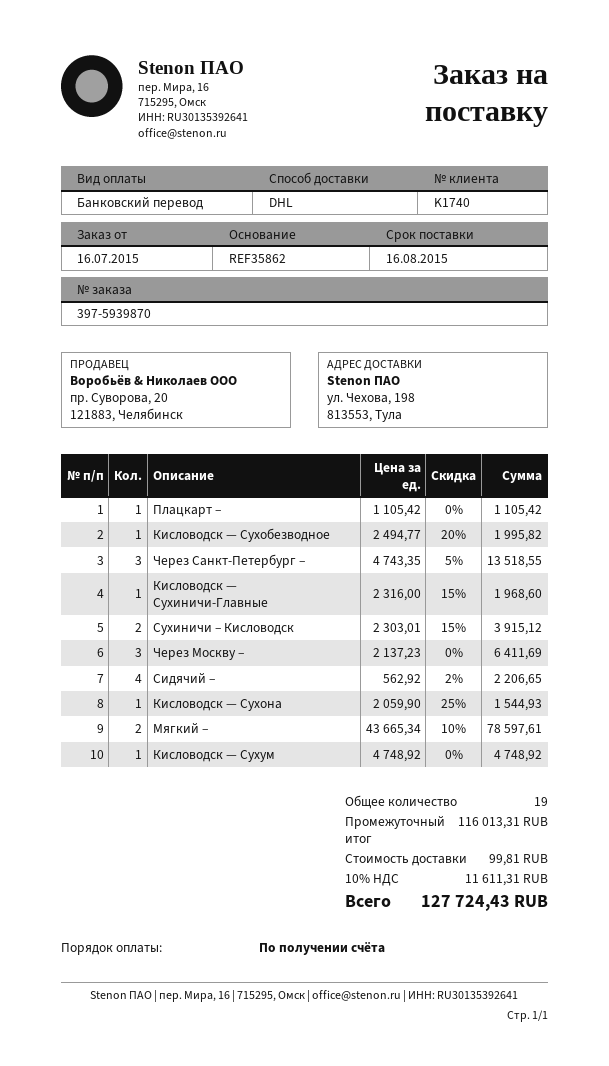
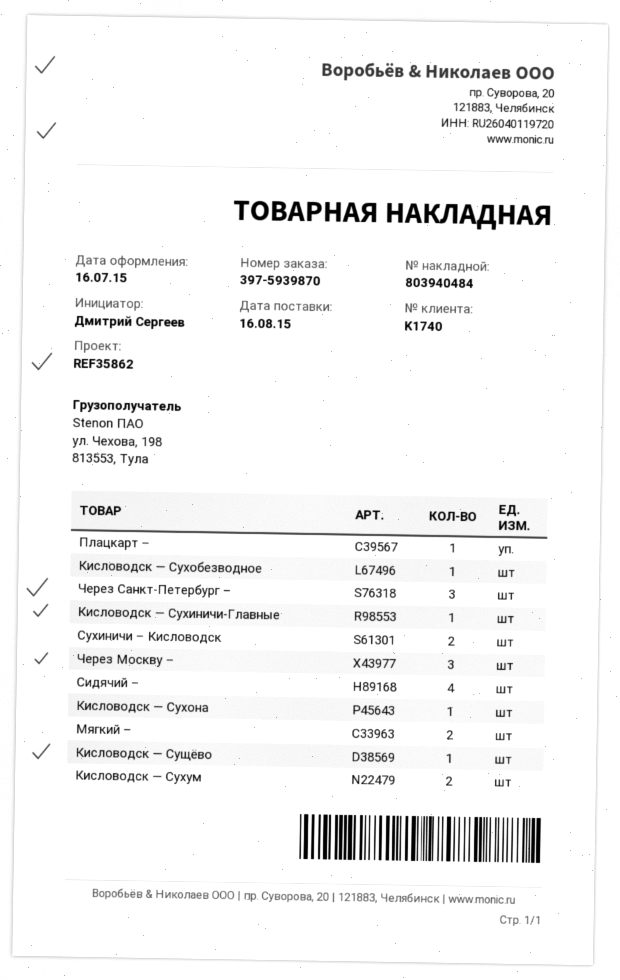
Кисловодск — Сухум: 1 -> 2
Кисловодск — Сущёво: none -> 1

